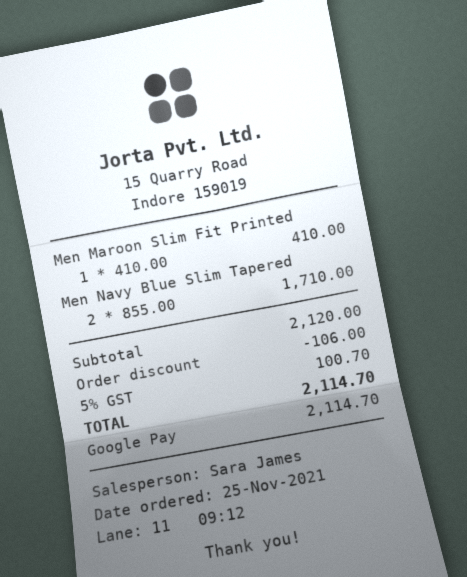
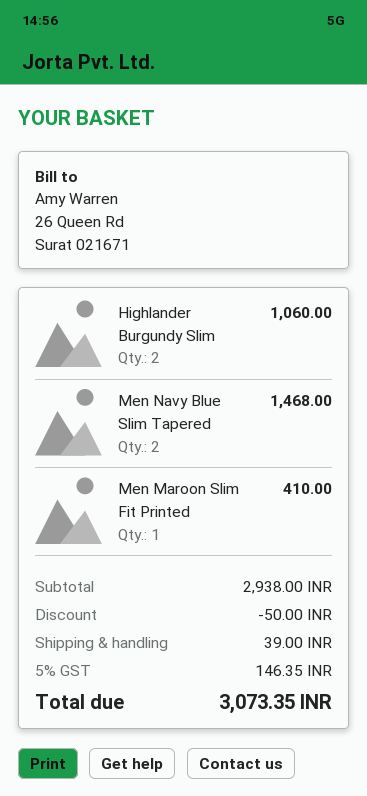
Men Navy Blue Slim Tapered: 2 for 1710.00 -> 2 for 1468.00
Highlander Burgundy Slim: none -> 2 for 1060.00
subtotal: 2120.00 -> 2938.00
discount: 106.00 -> 50.00
shipping: none -> 39.00
tax: 5% = 100.70 -> 5% = 146.35
total: 2114.70 -> 3073.35

